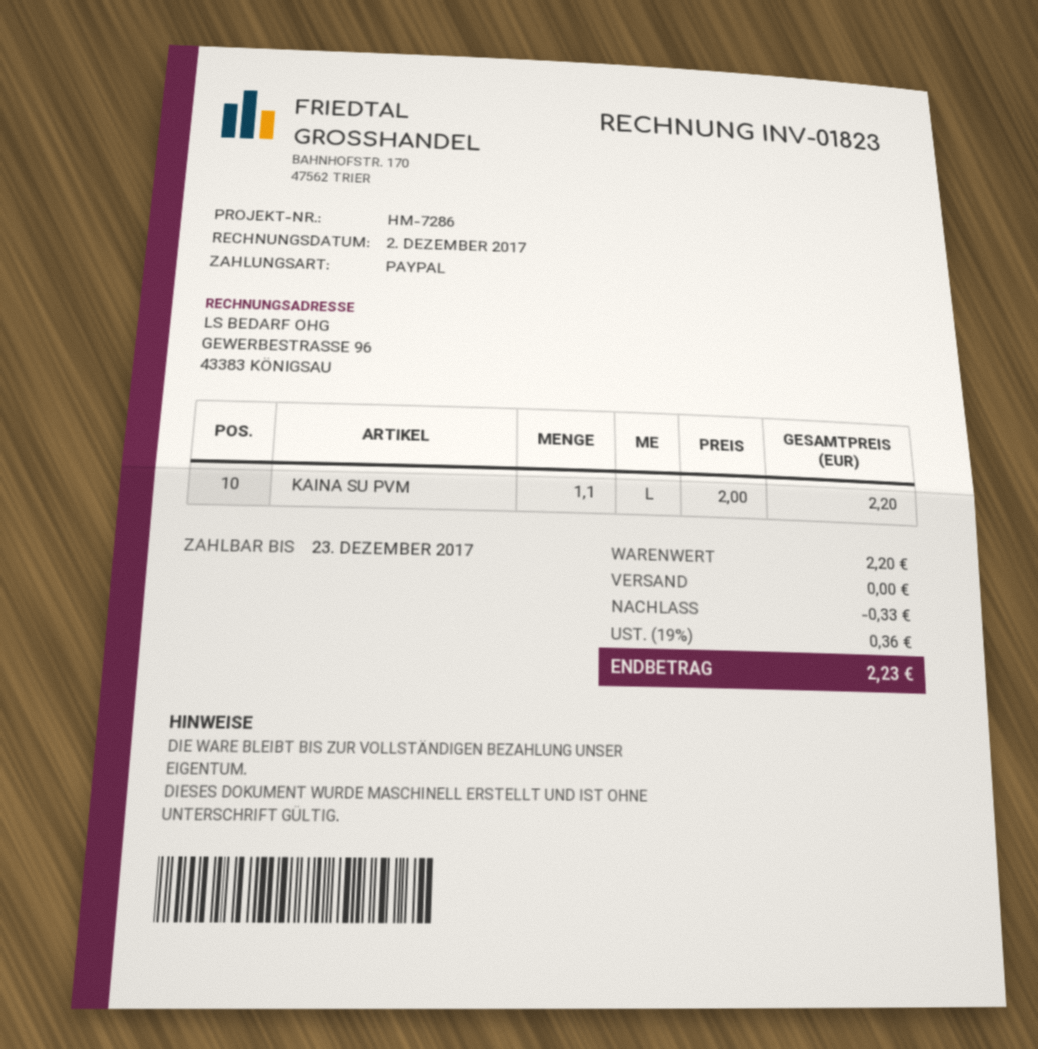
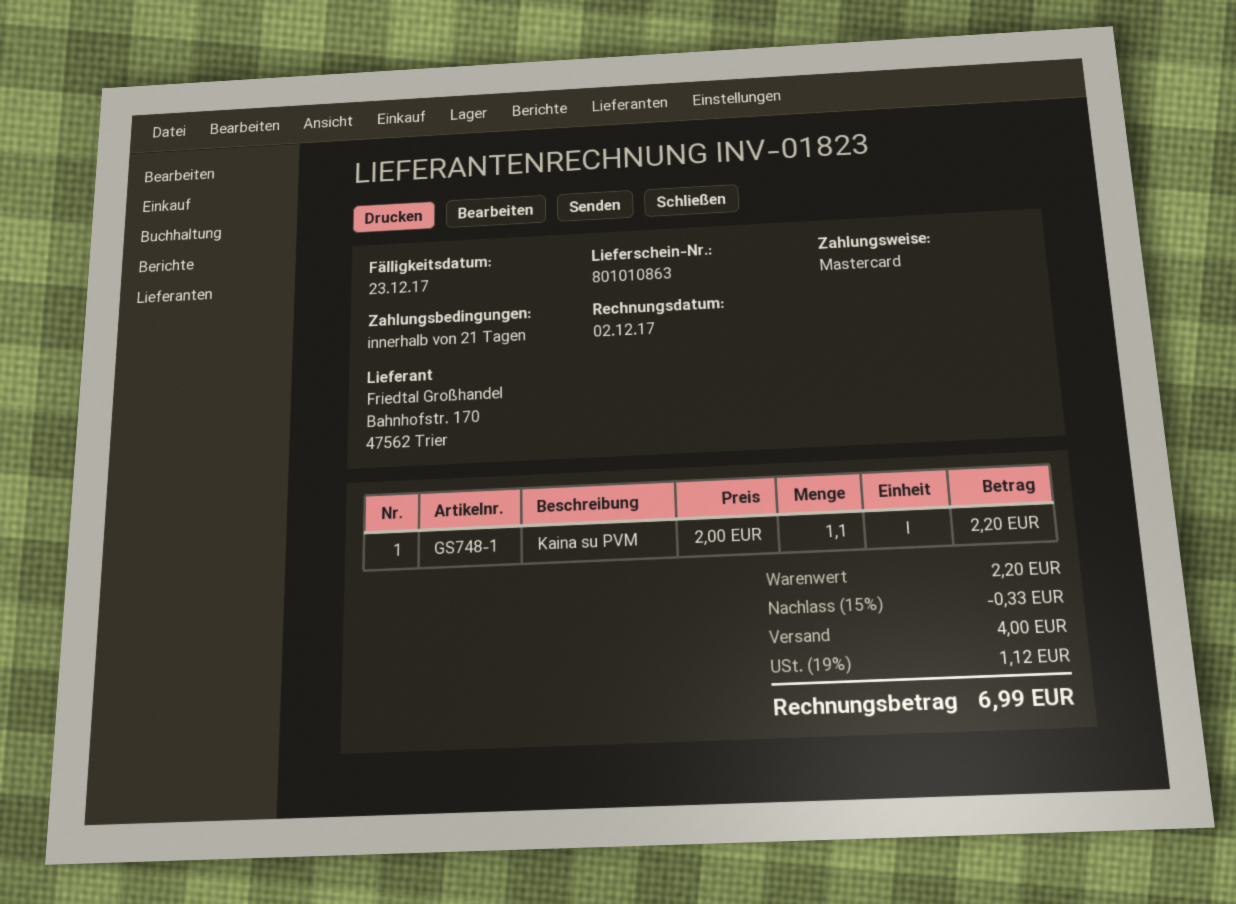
payment method: PayPal -> Mastercard
shipping: 0.00 -> 4.00
tax: 19% = 0.36 -> 19% = 1.12
total: 2.23 -> 6.99

